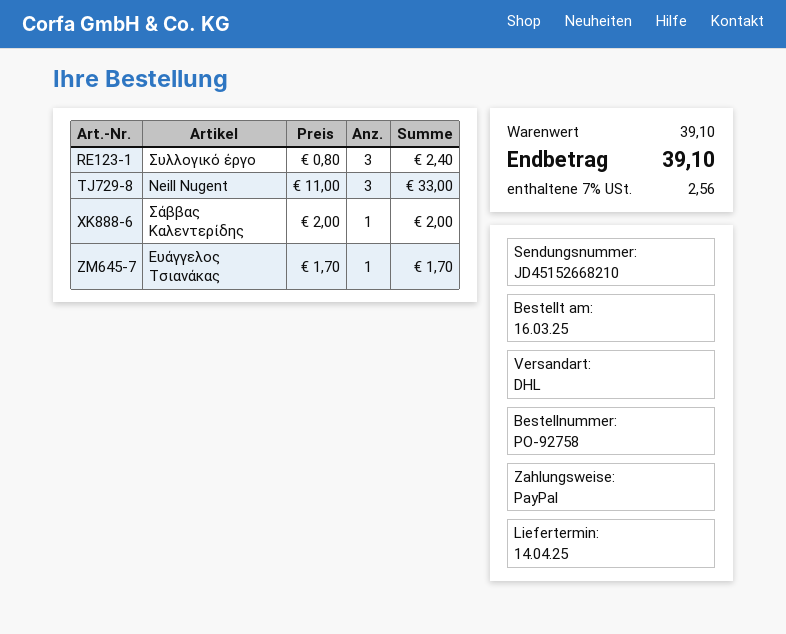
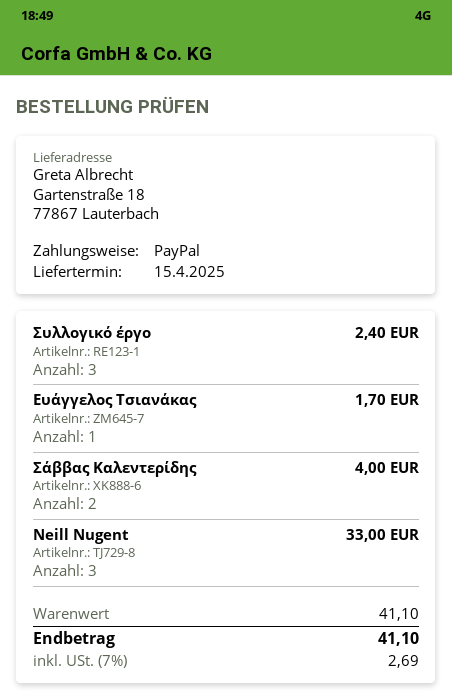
delivery date: 2025-04-14 -> 2025-04-15
Σάββας Καλεντερίδης: 1 for 2.00 -> 2 for 4.00
subtotal: 39.10 -> 41.10
tax: 7% = 2.56 -> 7% = 2.69
total: 39.10 -> 41.10

